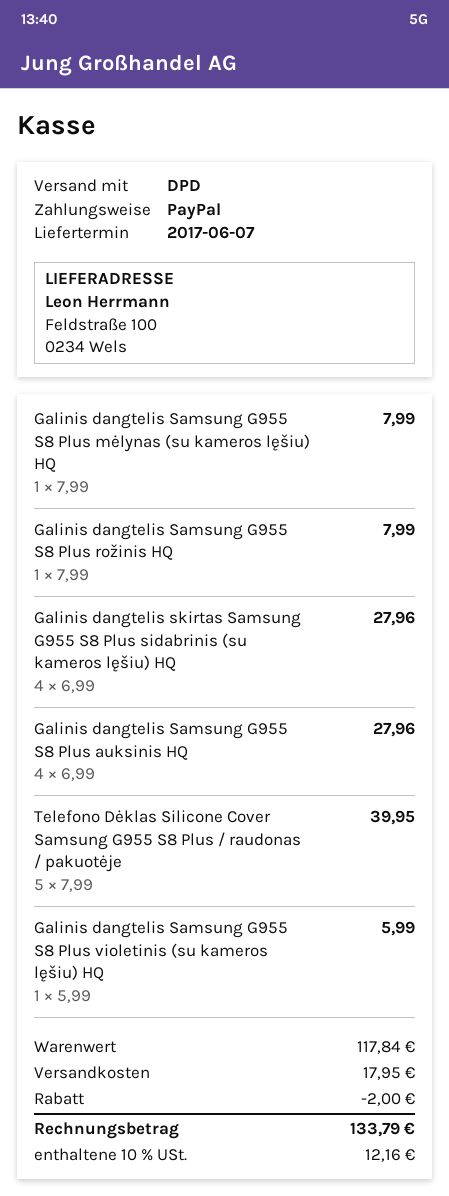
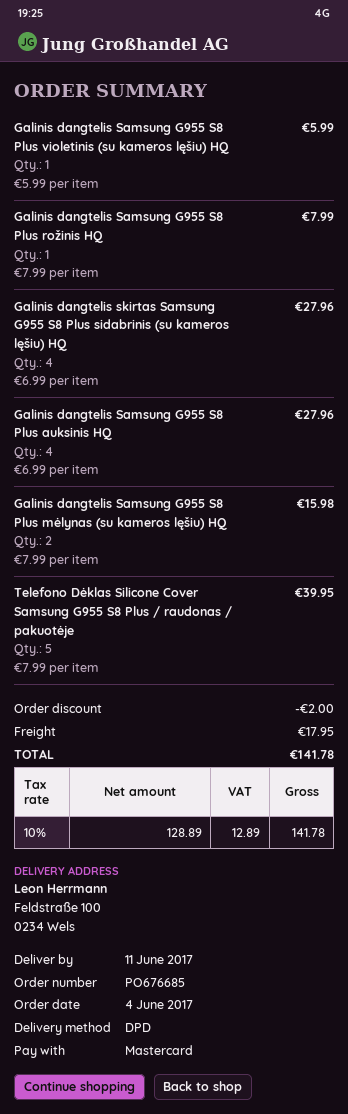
delivery date: 2017-06-07 -> 2017-06-11
payment method: PayPal -> Mastercard
Galinis dangtelis Samsung G955 S8 Plus mėlynas (su kameros lęšiu) HQ: 1 x 7.99 = 7.99 -> 2 x 7.99 = 15.98
tax: 10% = 12.16 -> 10% = 12.89
total: 133.79 -> 141.78

